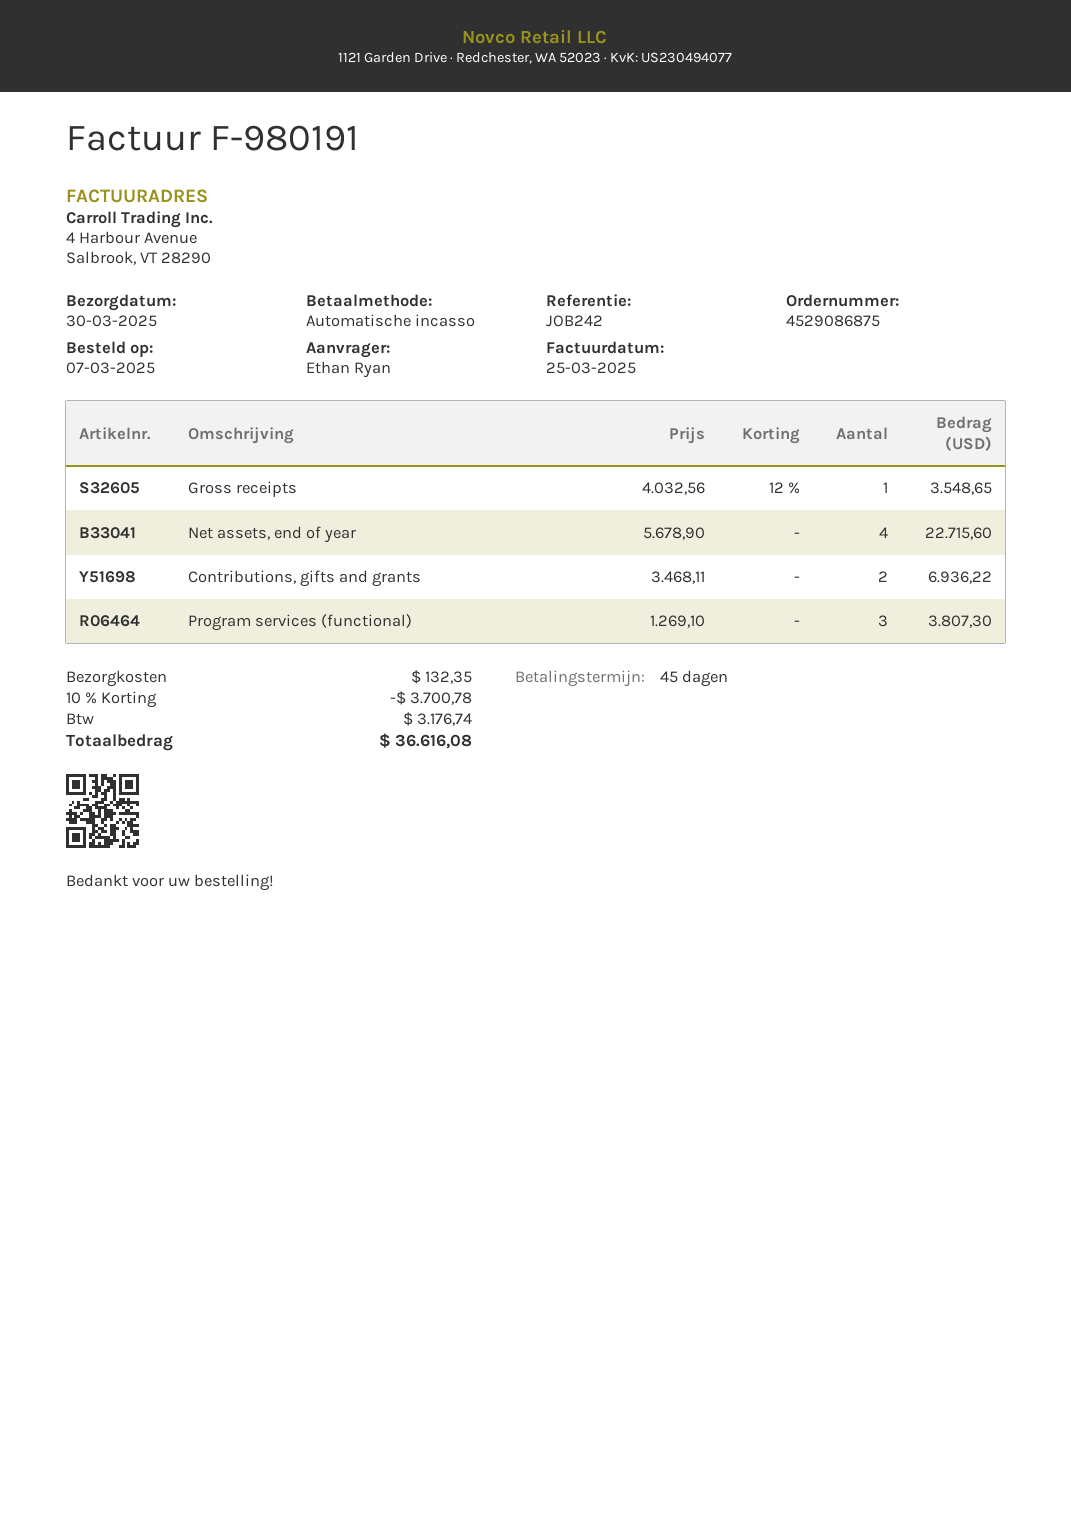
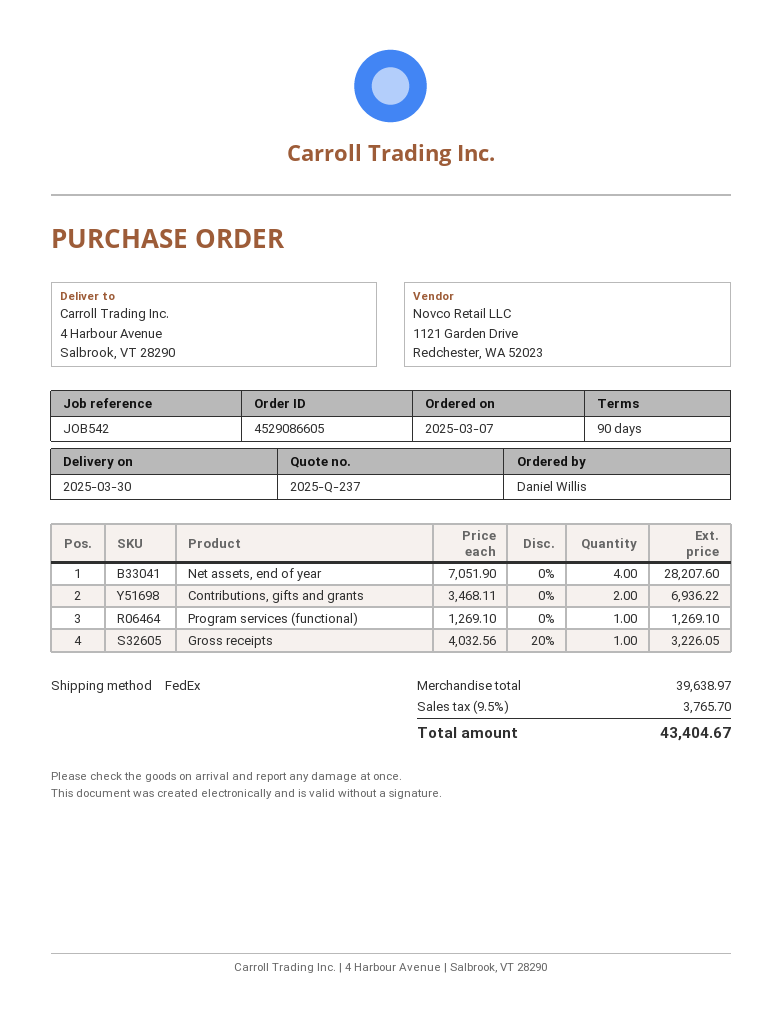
order number: 4529086875 -> 4529086605
payment terms: 45 days -> 90 days
reference: JOB242 -> JOB542
ordered by: Ethan Ryan -> Daniel Willis
Gross receipts: 1 x 4032.56 - 12% = 3548.65 -> 1 x 4032.56 - 20% = 3226.05
Net assets, end of year: 4 x 5678.90 = 22715.60 -> 4 x 7051.90 = 28207.60
Program services (functional): 3 x 1269.10 = 3807.30 -> 1 x 1269.10 = 1269.10
discount: 10% = 3700.78 -> none
shipping: 132.35 -> none
tax: 3176.74 -> 3765.70
total: 36616.08 -> 43404.67

